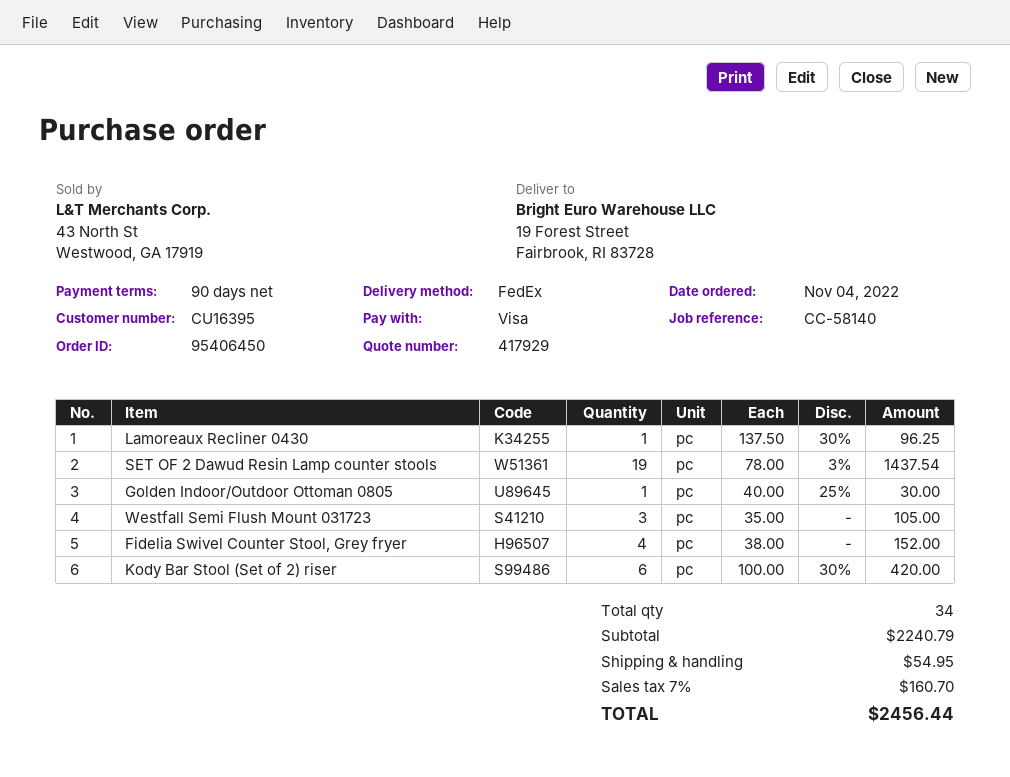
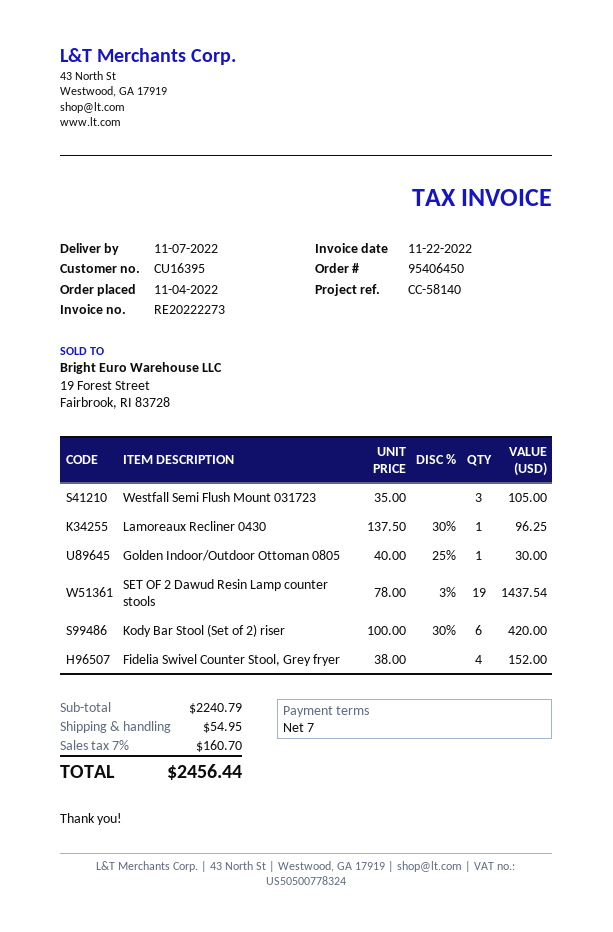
payment terms: 90 days -> 7 days

